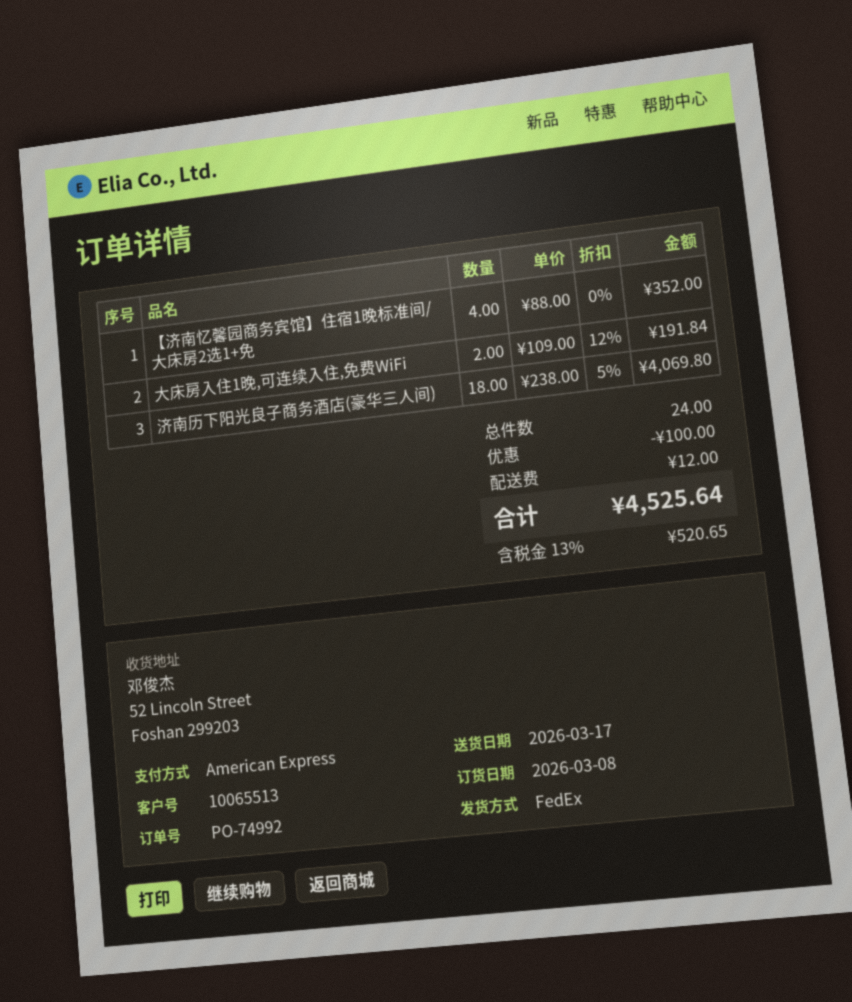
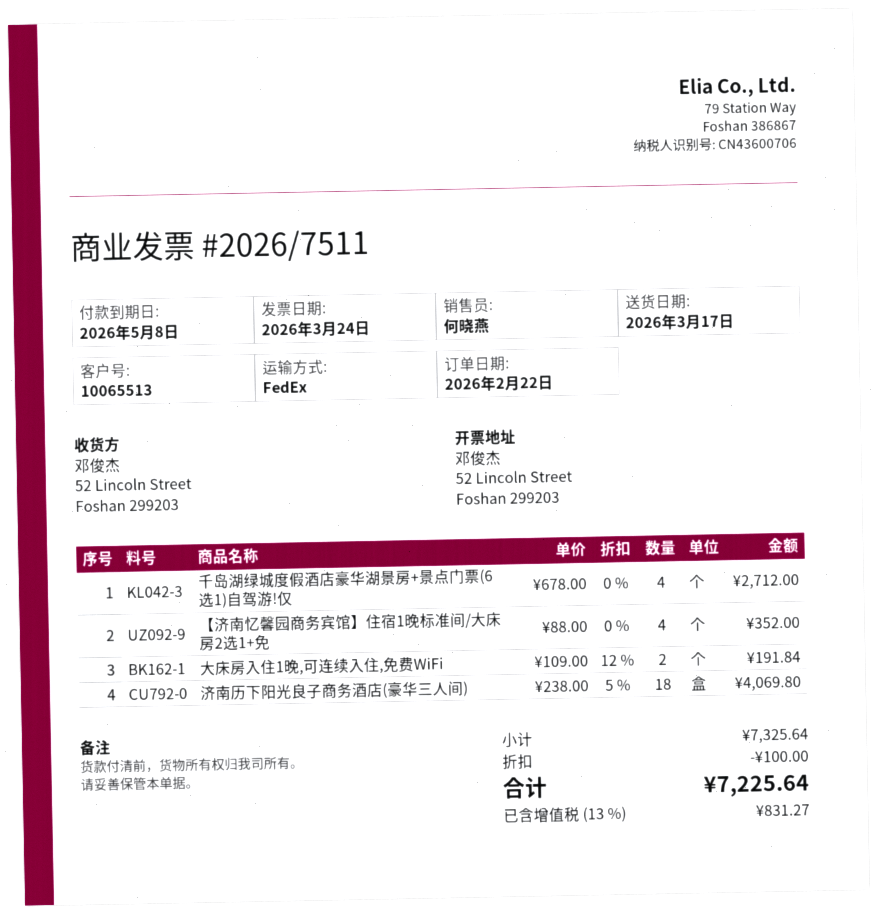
order date: 2026-03-08 -> 2026-02-22
千岛湖绿城度假酒店豪华湖景房+景点门票(6选1)自驾游!仅: none -> 4 x 678.00 = 2712.00
shipping: 12.00 -> none
tax: 13% = 520.65 -> 13% = 831.27
total: 4525.64 -> 7225.64

